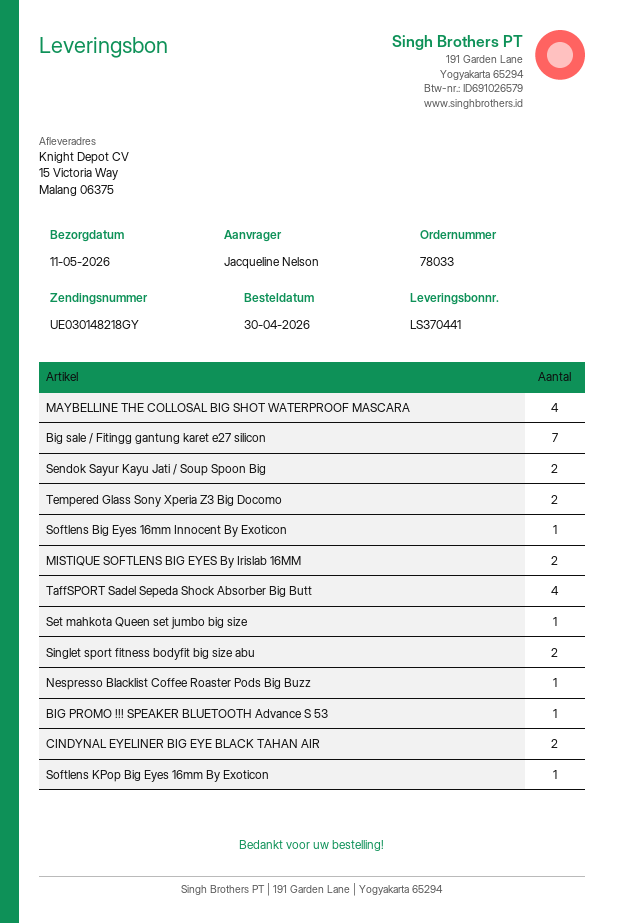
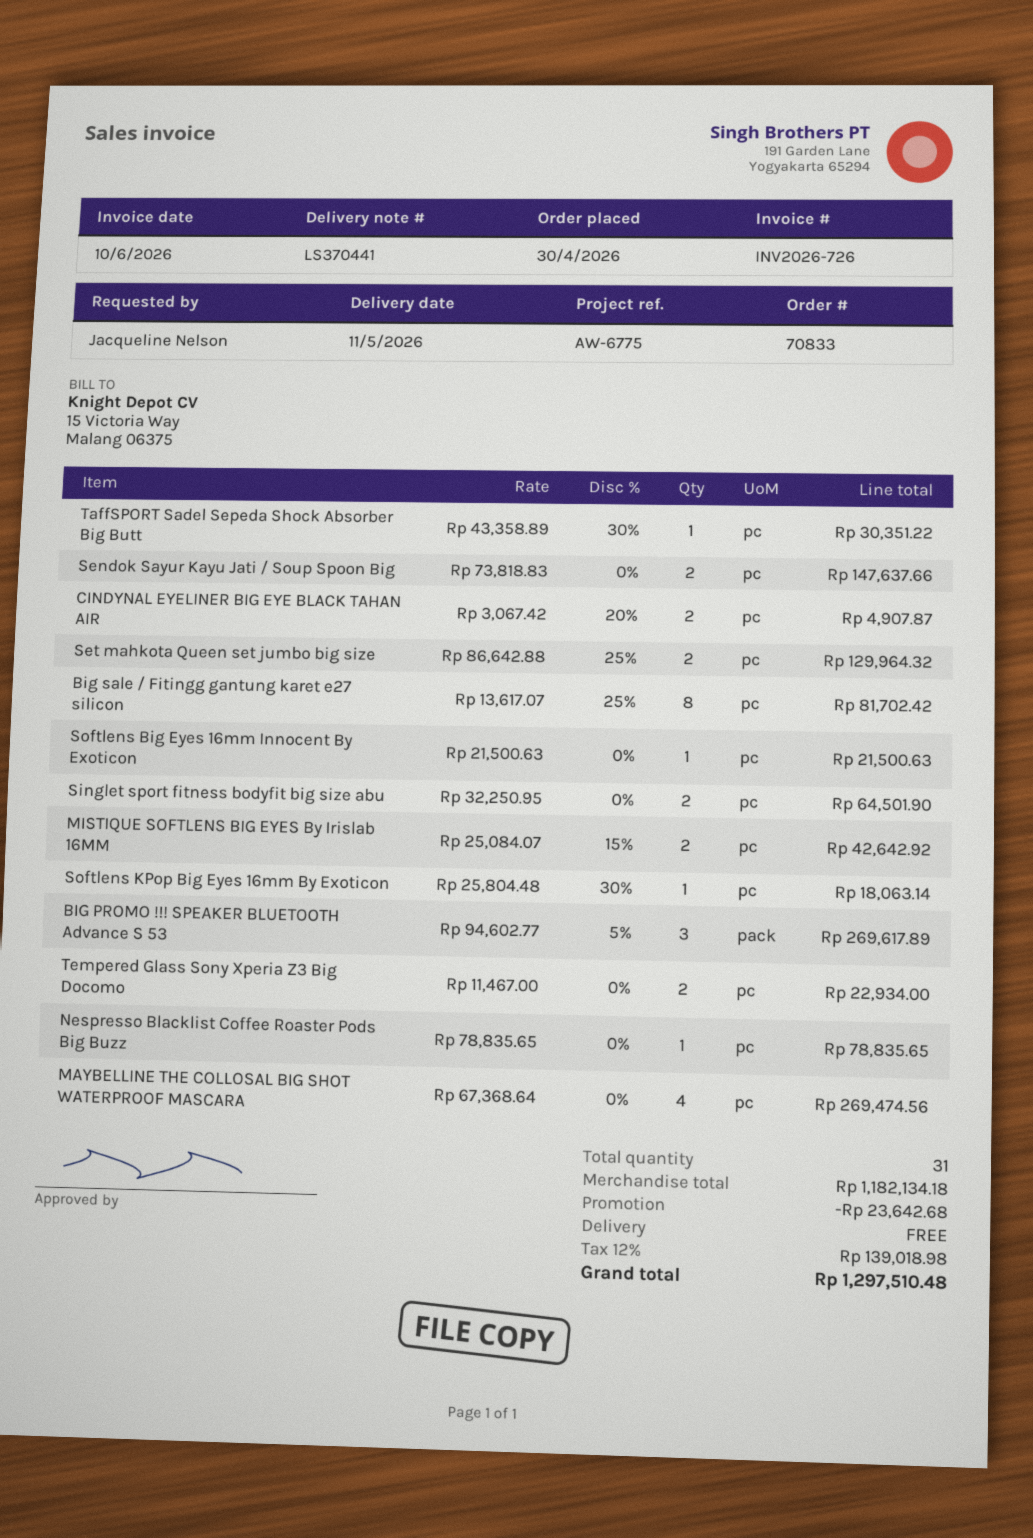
order number: 78033 -> 70833
Big sale / Fitingg gantung karet e27 silicon: 7 -> 8
TaffSPORT Sadel Sepeda Shock Absorber Big Butt: 4 -> 1
Set mahkota Queen set jumbo big size: 1 -> 2
BIG PROMO !!! SPEAKER BLUETOOTH Advance S 53: 1 -> 3

